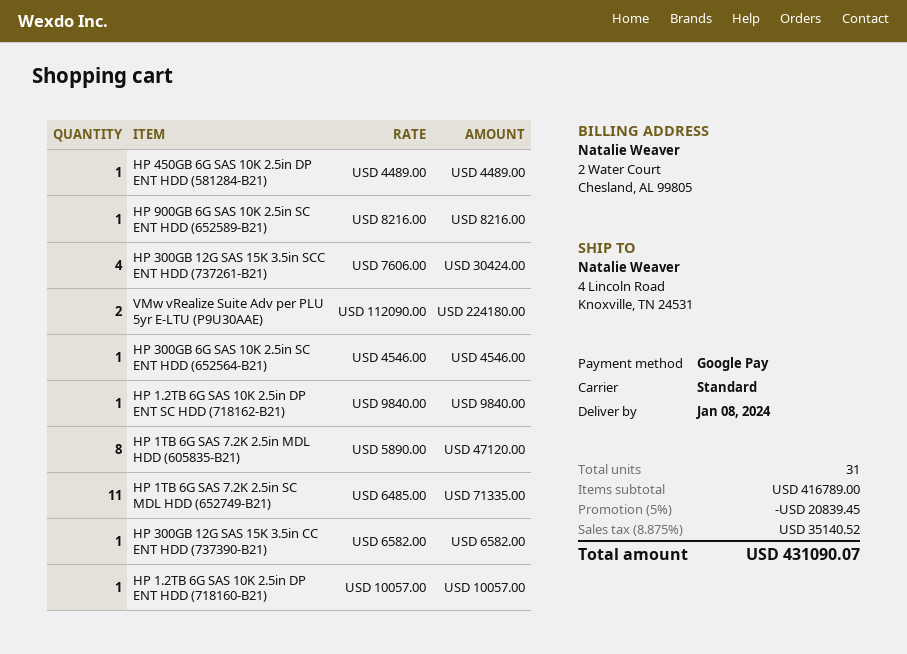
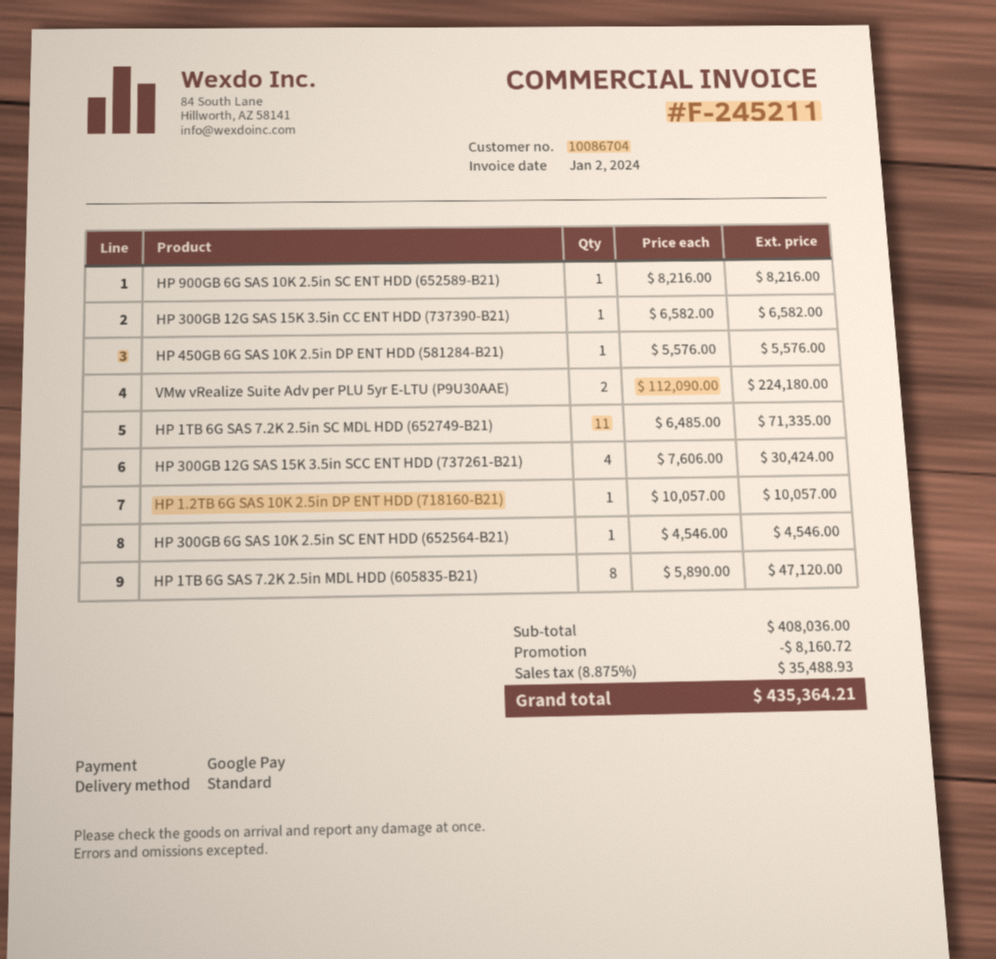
HP 450GB 6G SAS 10K 2.5in DP ENT HDD (581284-B21): 1 x 4489.00 = 4489.00 -> 1 x 5576.00 = 5576.00
HP 1.2TB 6G SAS 10K 2.5in DP ENT SC HDD (718162-B21): 1 x 9840.00 = 9840.00 -> none
subtotal: 416789.00 -> 408036.00
discount: 20839.45 -> 8160.72
tax: 8.875% = 35140.52 -> 8.875% = 35488.93
total: 431090.07 -> 435364.21

